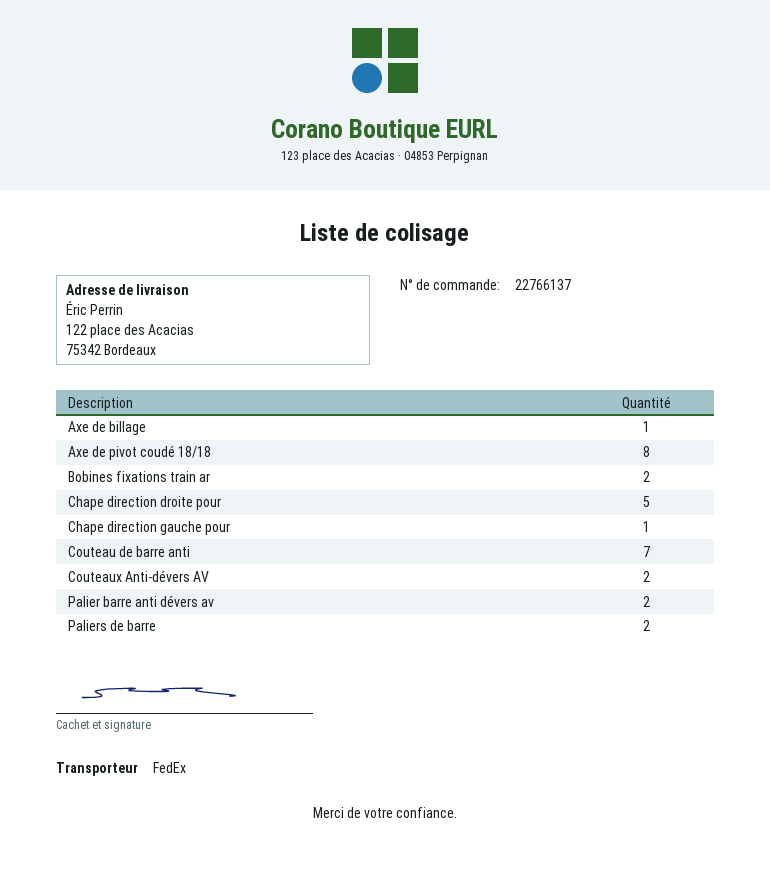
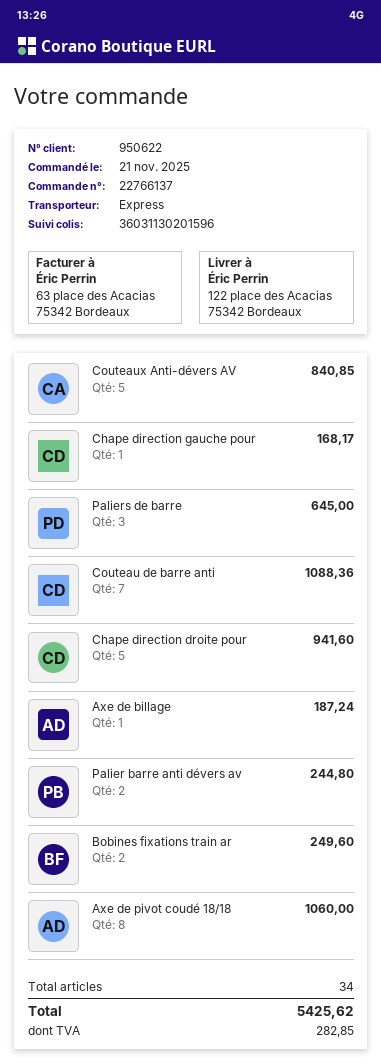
shipping method: FedEx -> express
Couteaux Anti-dévers AV: 2 -> 5
Paliers de barre: 2 -> 3

